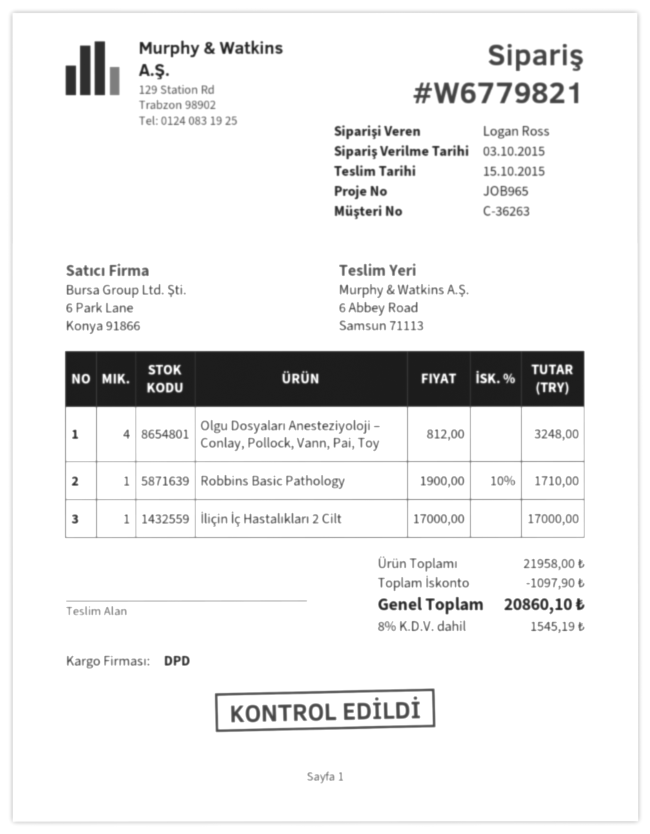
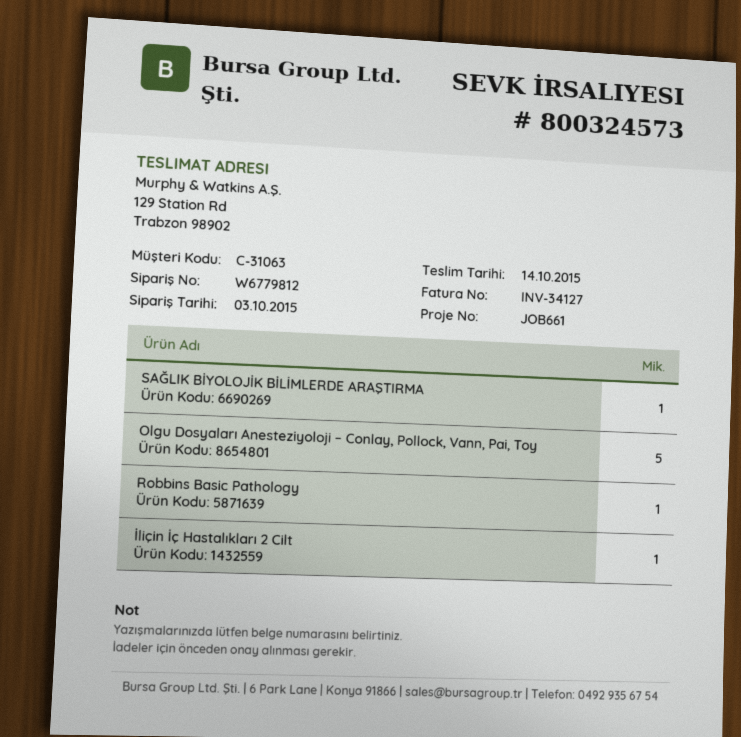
order number: W6779821 -> W6779812
delivery date: 2015-10-15 -> 2015-10-14
customer number: C-36263 -> C-31063
reference: JOB965 -> JOB661
ship to: 6 Abbey Road, Samsun 71113 -> 129 Station Rd, Trabzon 98902
Olgu Dosyaları Anesteziyoloji – Conlay, Pollock, Vann, Pai, Toy: 4 -> 5
SAĞLIK BİYOLOJİK BİLİMLERDE ARAŞTIRMA: none -> 1

